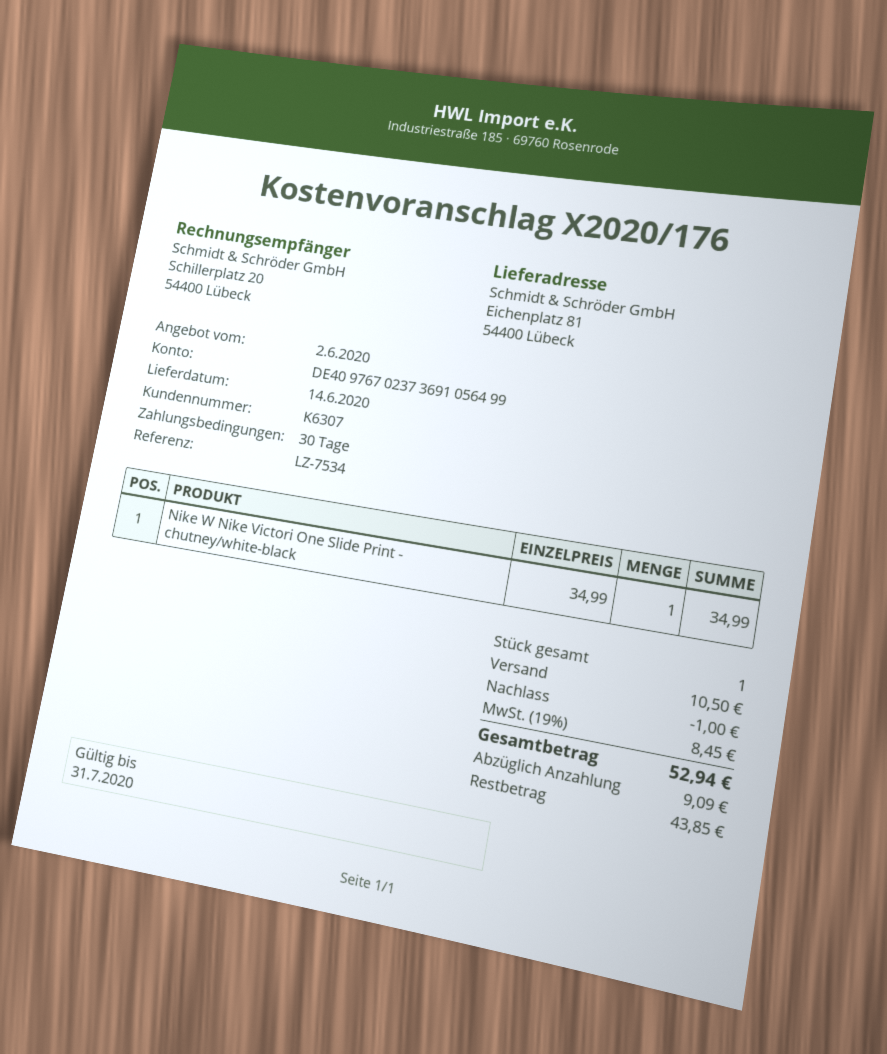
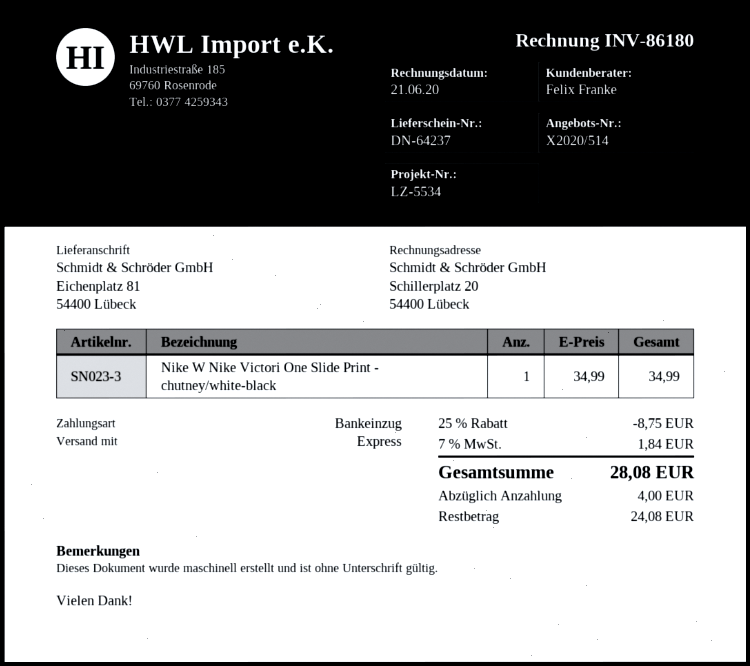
quote number: X2020/176 -> X2020/514
reference: LZ-7534 -> LZ-5534
discount: 1.00 -> 8.75
shipping: 10.50 -> none
tax: 19% = 8.45 -> 7% = 1.84
total: 52.94 -> 28.08
deposit: 9.09 -> 4.00
balance: 43.85 -> 24.08

